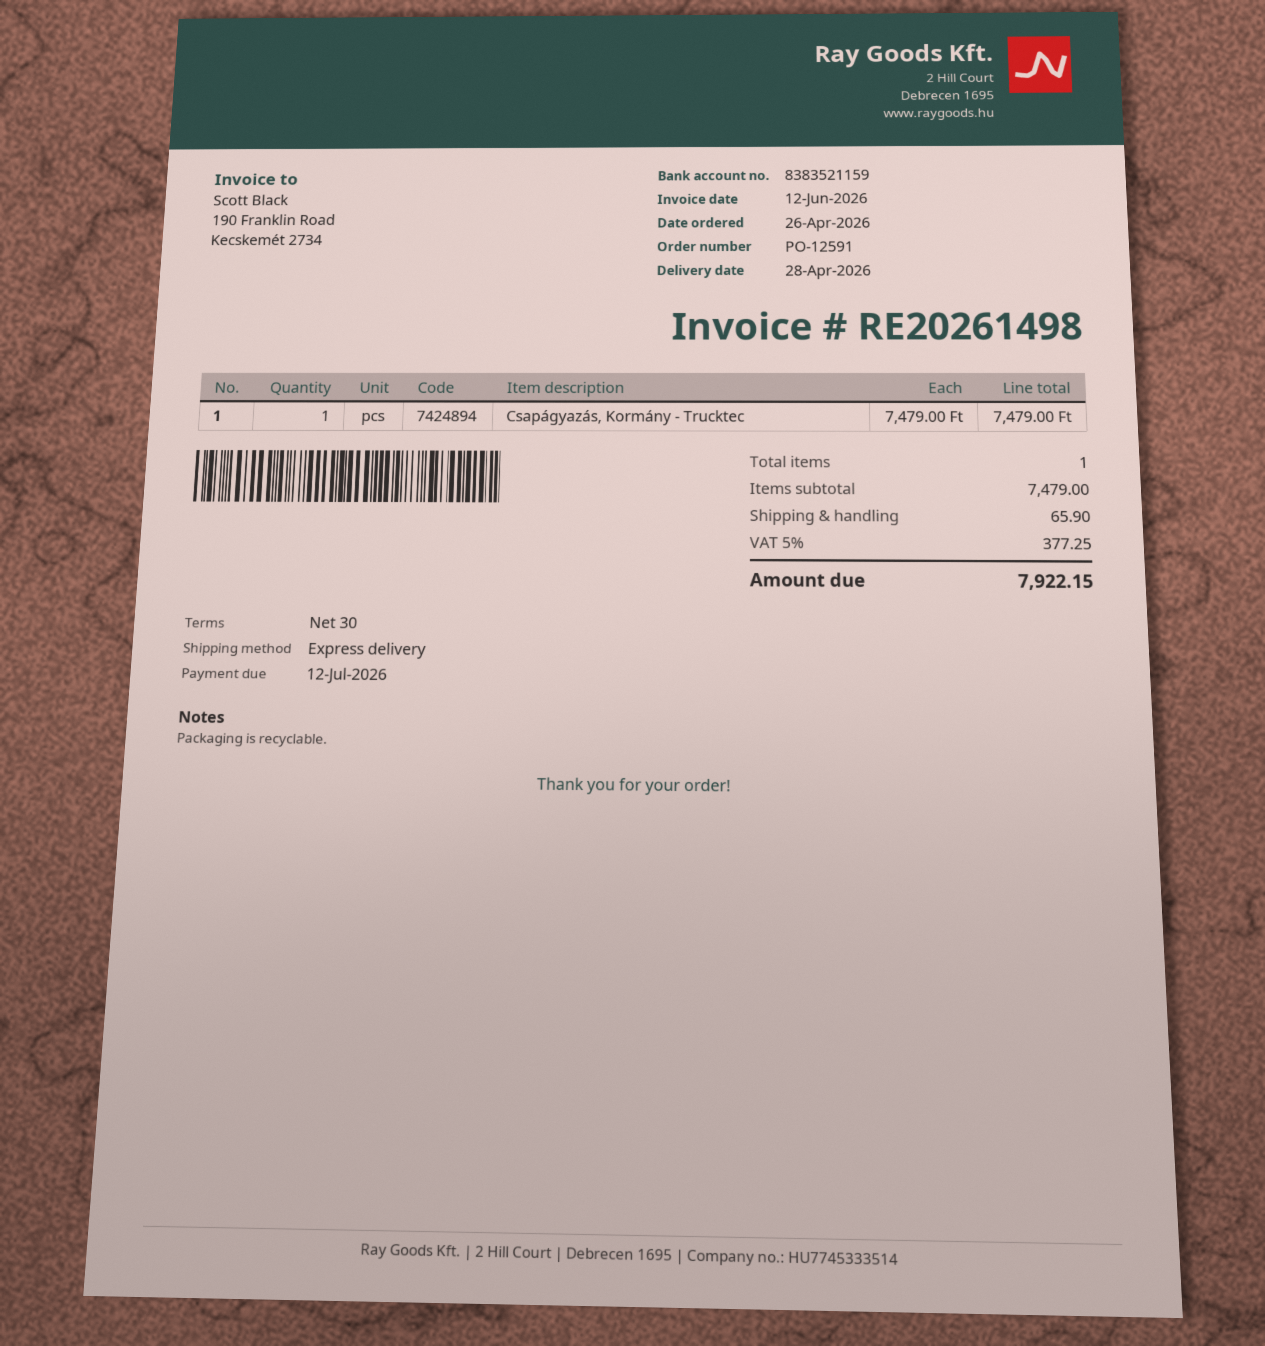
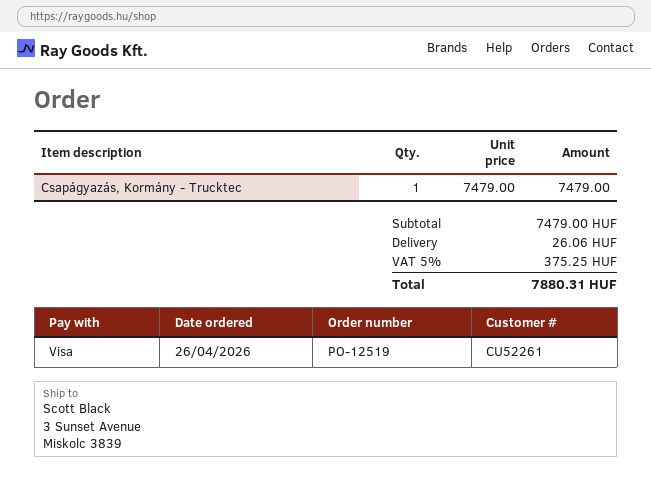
order number: PO-12591 -> PO-12519
shipping: 65.90 -> 26.06
tax: 5% = 377.25 -> 5% = 375.25
total: 7922.15 -> 7880.31

